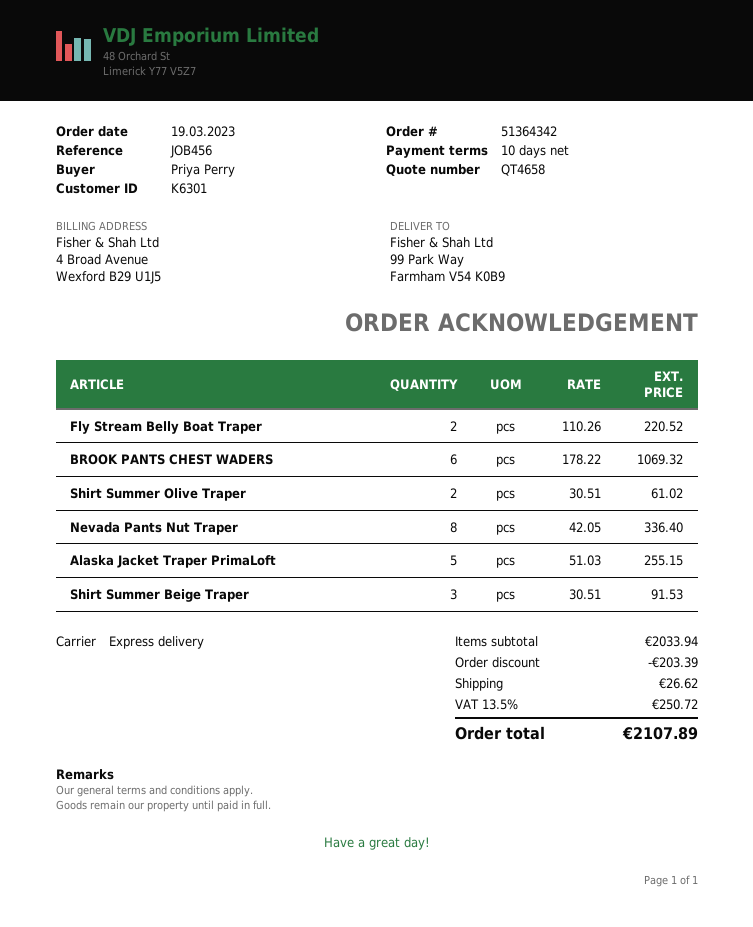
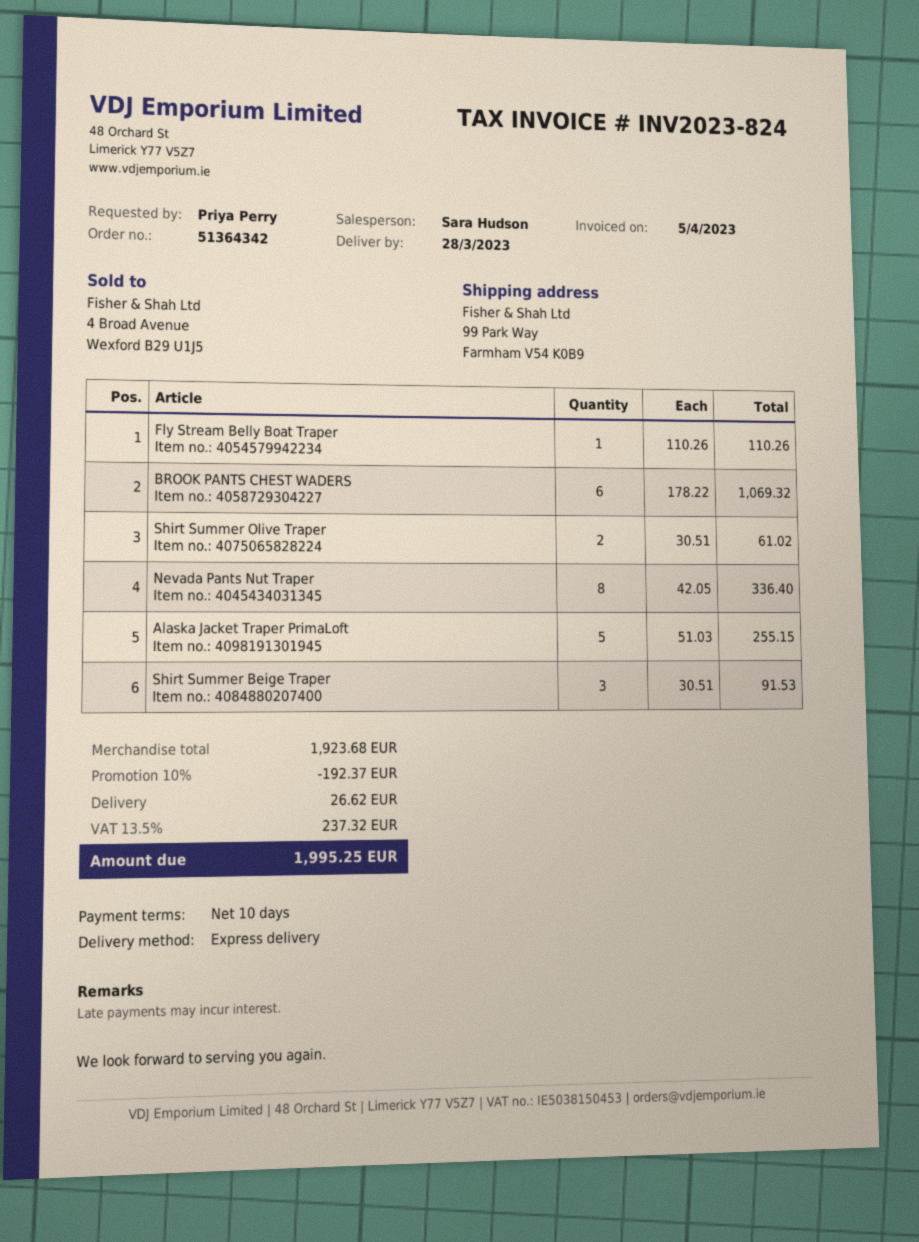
Fly Stream Belly Boat Traper: 2 x 110.26 = 220.52 -> 1 x 110.26 = 110.26
subtotal: 2033.94 -> 1923.68
discount: 203.39 -> 192.37
tax: 13.5% = 250.72 -> 13.5% = 237.32
total: 2107.89 -> 1995.25

